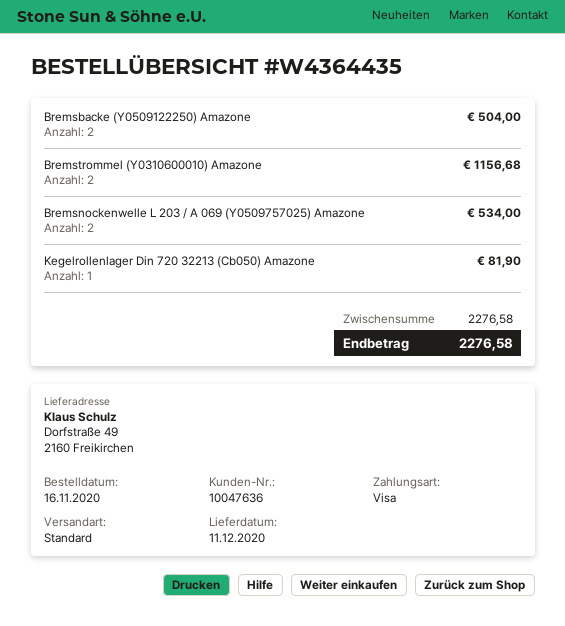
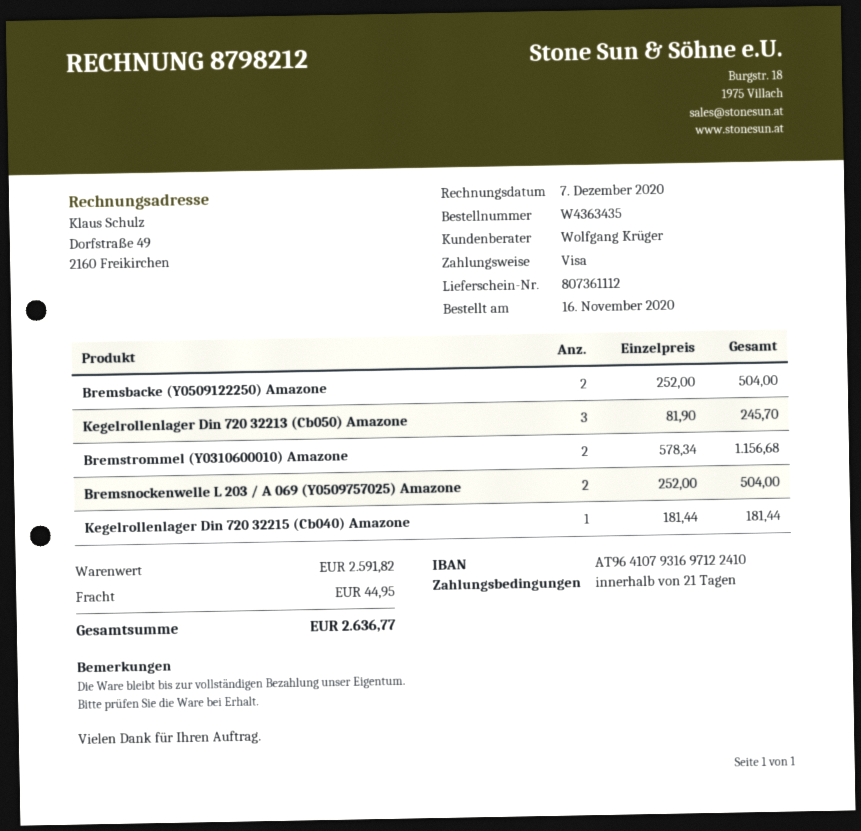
order number: W4364435 -> W4363435
Bremsnockenwelle L 203 / A 069 (Y0509757025) Amazone: 2 for 534.00 -> 2 for 504.00
Kegelrollenlager Din 720 32213 (Cb050) Amazone: 1 for 81.90 -> 3 for 245.70
Kegelrollenlager Din 720 32215 (Cb040) Amazone: none -> 1 for 181.44
subtotal: 2276.58 -> 2591.82
shipping: none -> 44.95
total: 2276.58 -> 2636.77

